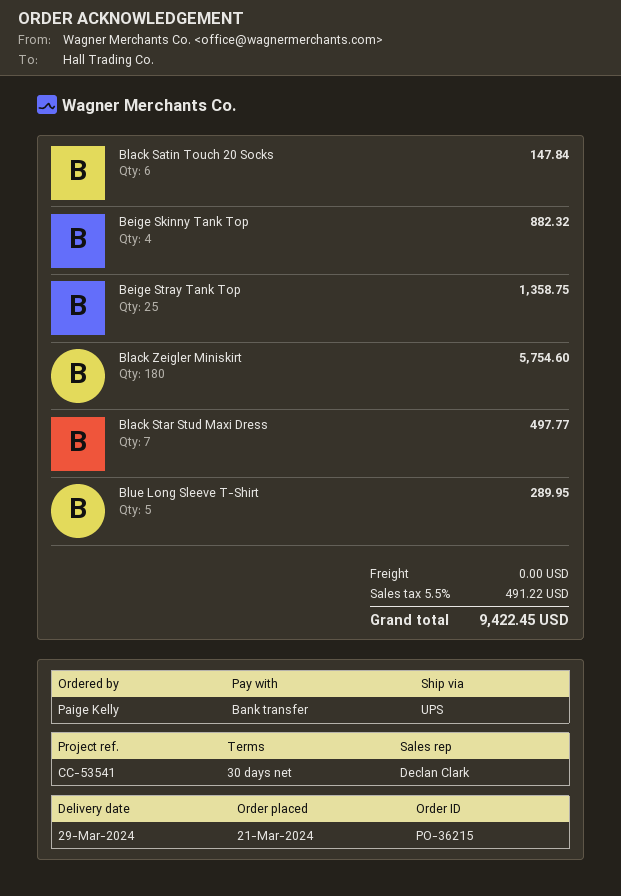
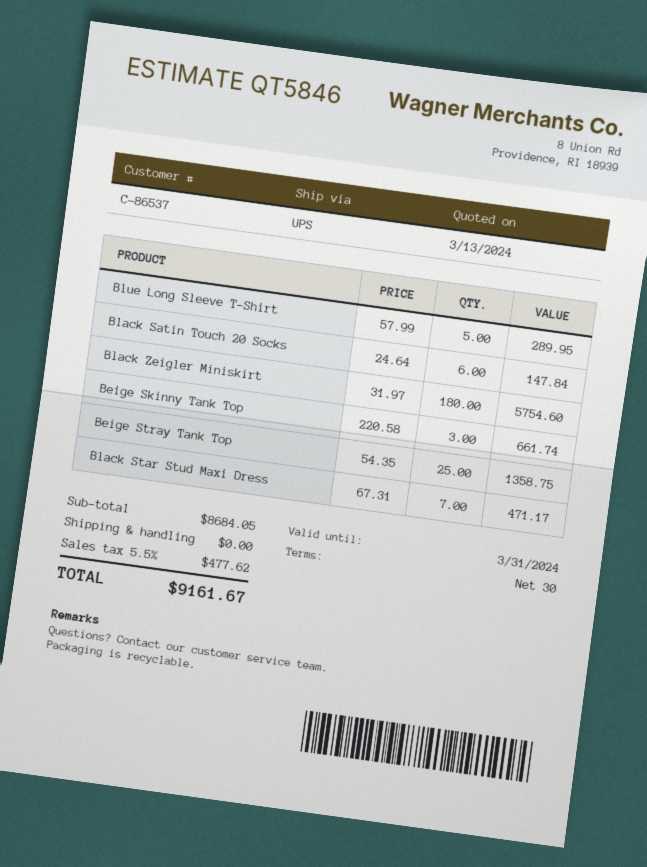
Beige Skinny Tank Top: 4 for 882.32 -> 3 for 661.74
Black Star Stud Maxi Dress: 7 for 497.77 -> 7 for 471.17
tax: 5.5% = 491.22 -> 5.5% = 477.62
total: 9422.45 -> 9161.67

